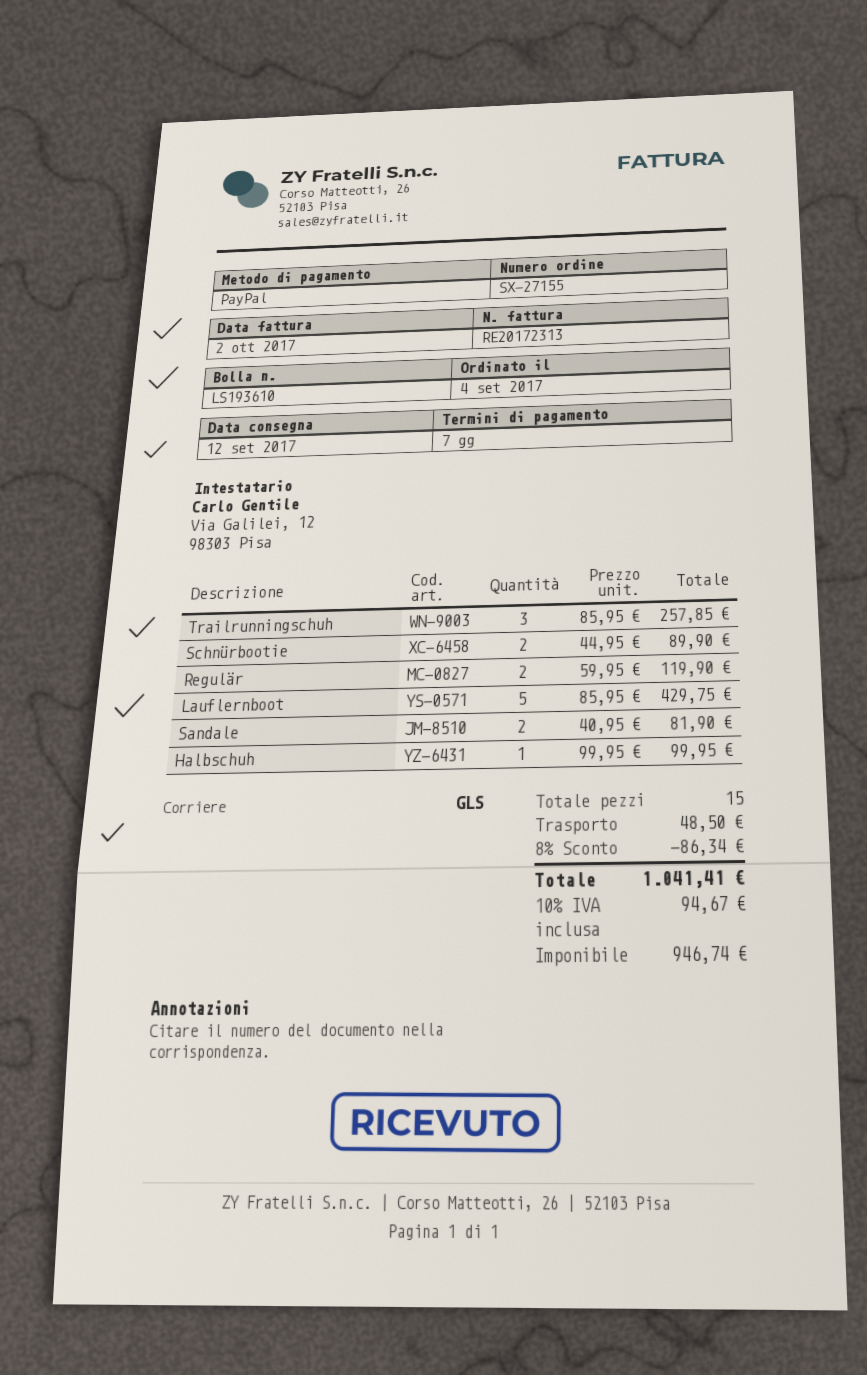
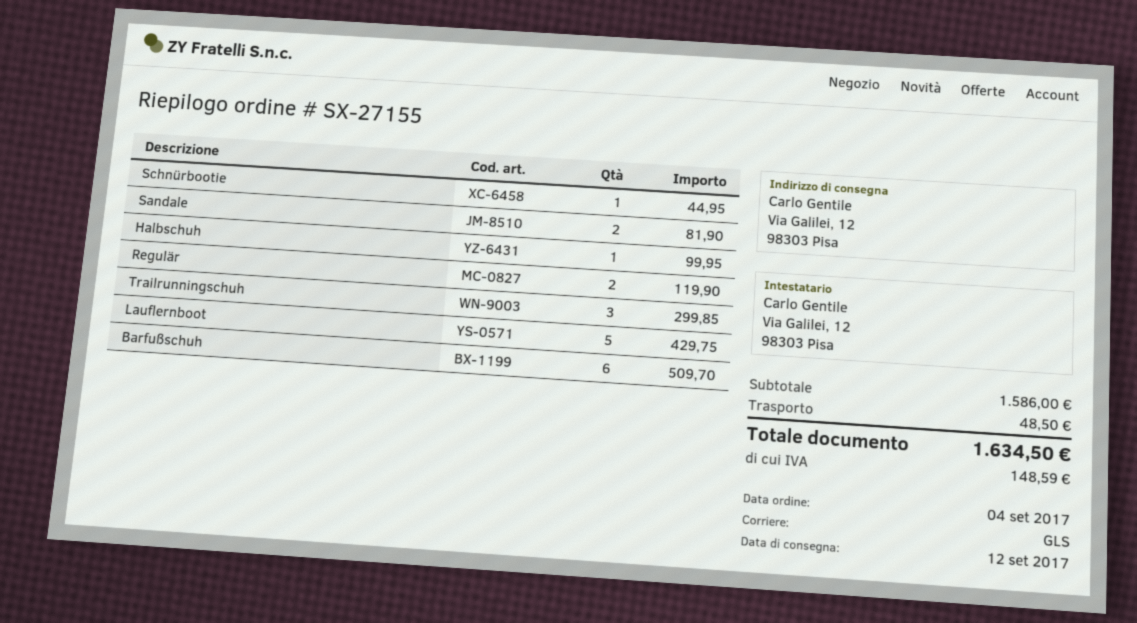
Trailrunningschuh: 3 for 257.85 -> 3 for 299.85
Schnürbootie: 2 for 89.90 -> 1 for 44.95
Barfußschuh: none -> 6 for 509.70
discount: 8% = 86.34 -> none
tax: 94.67 -> 148.59
total: 1041.41 -> 1634.50

